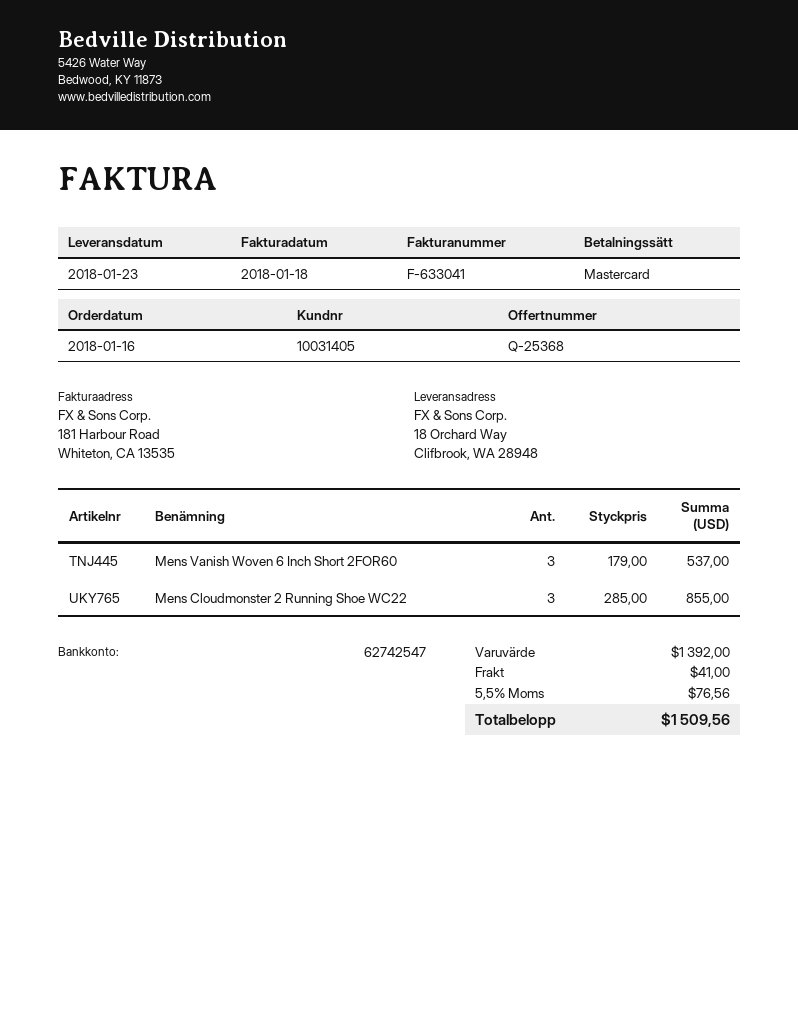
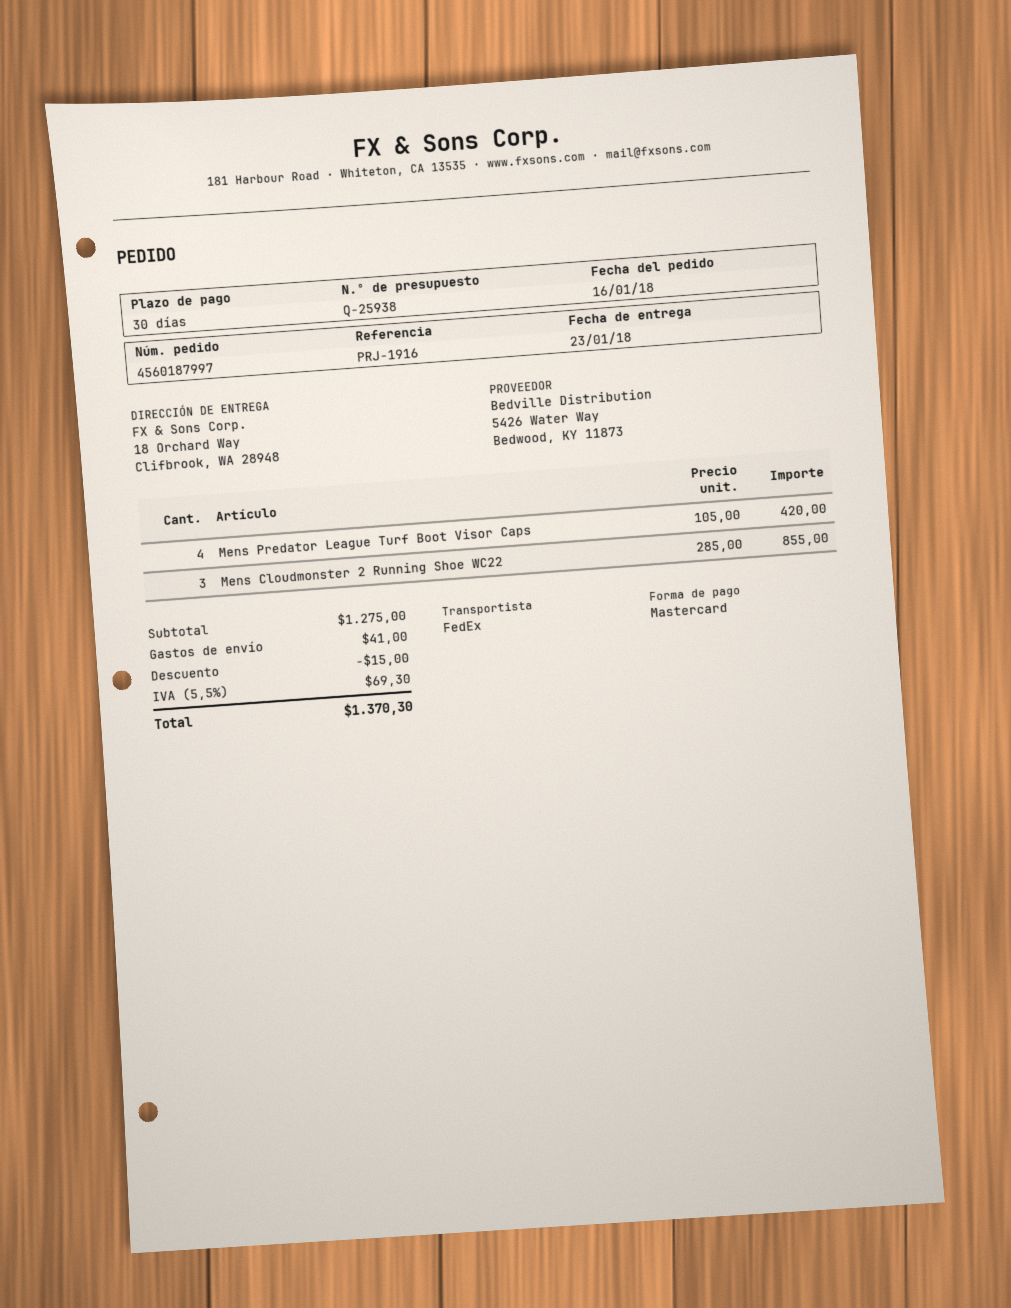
quote number: Q-25368 -> Q-25938
Mens Vanish Woven 6 Inch Short 2FOR60: 3 x 179.00 = 537.00 -> none
Mens Predator League Turf Boot Visor Caps: none -> 4 x 105.00 = 420.00
subtotal: 1392.00 -> 1275.00
discount: none -> 15.00
tax: 5.5% = 76.56 -> 5.5% = 69.30
total: 1509.56 -> 1370.30

